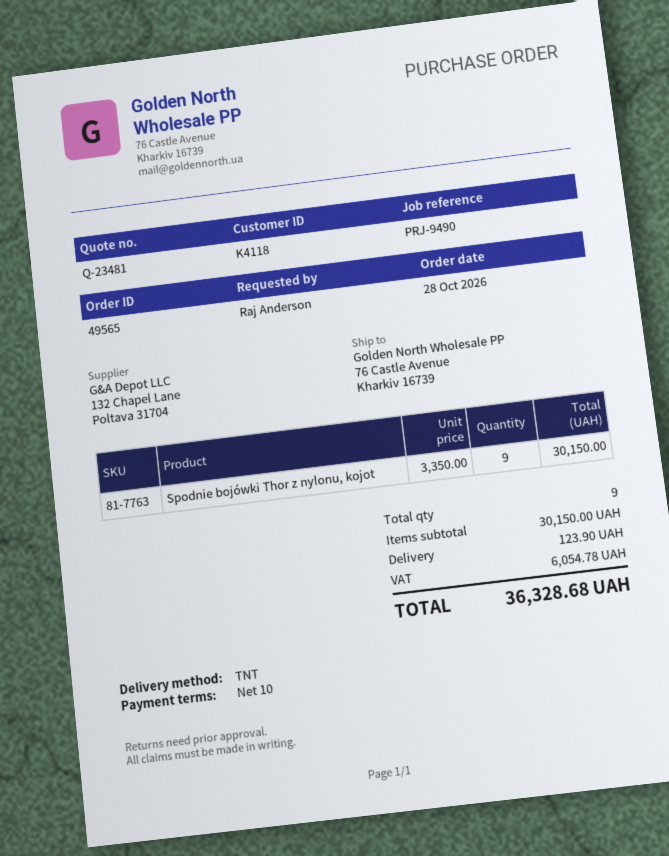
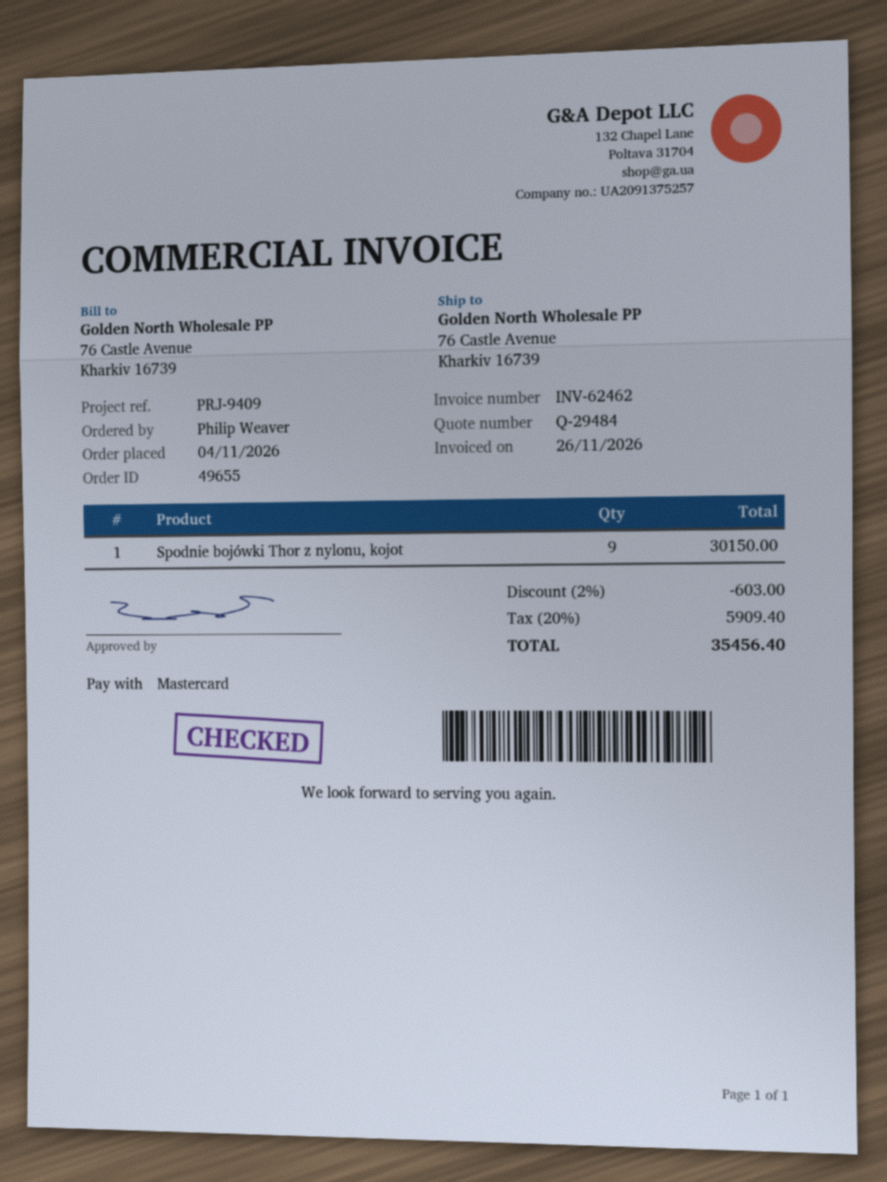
quote number: Q-23481 -> Q-29484
order number: 49565 -> 49655
order date: 2026-10-28 -> 2026-11-04
reference: PRJ-9490 -> PRJ-9409
ordered by: Raj Anderson -> Philip Weaver
discount: none -> 2% = 603.00
shipping: 123.90 -> none
tax: 6054.78 -> 5909.40
total: 36328.68 -> 35456.40

